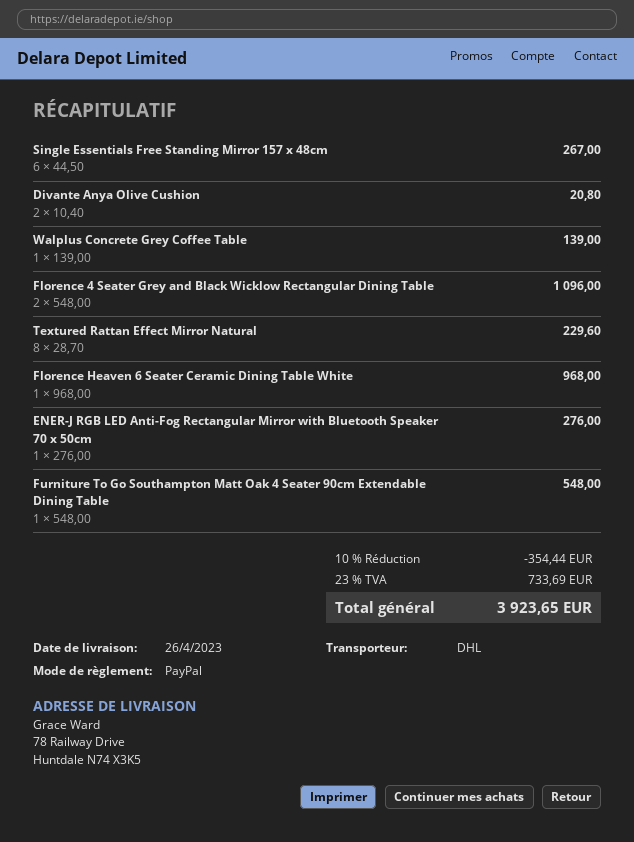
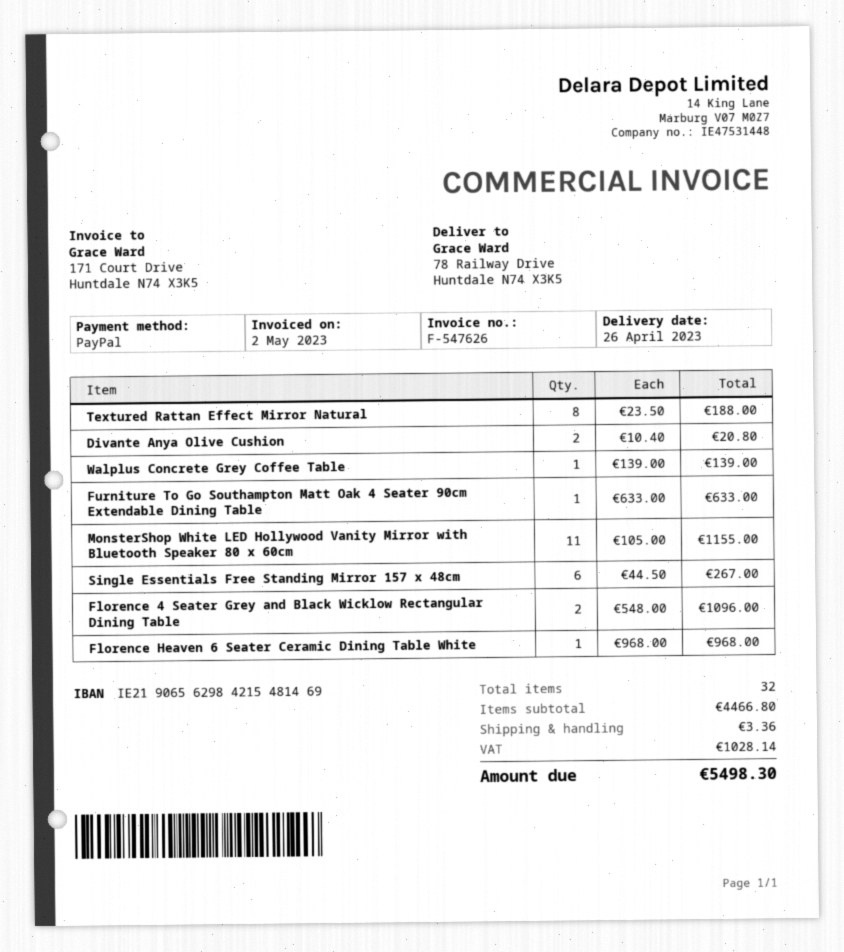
Textured Rattan Effect Mirror Natural: 8 x 28.70 = 229.60 -> 8 x 23.50 = 188.00
ENER-J RGB LED Anti-Fog Rectangular Mirror with Bluetooth Speaker 70 x 50cm: 1 x 276.00 = 276.00 -> none
Furniture To Go Southampton Matt Oak 4 Seater 90cm Extendable Dining Table: 1 x 548.00 = 548.00 -> 1 x 633.00 = 633.00
MonsterShop White LED Hollywood Vanity Mirror with Bluetooth Speaker 80 x 60cm: none -> 11 x 105.00 = 1155.00
discount: 10% = 354.44 -> none
shipping: none -> 3.36
tax: 733.69 -> 1028.14
total: 3923.65 -> 5498.30

